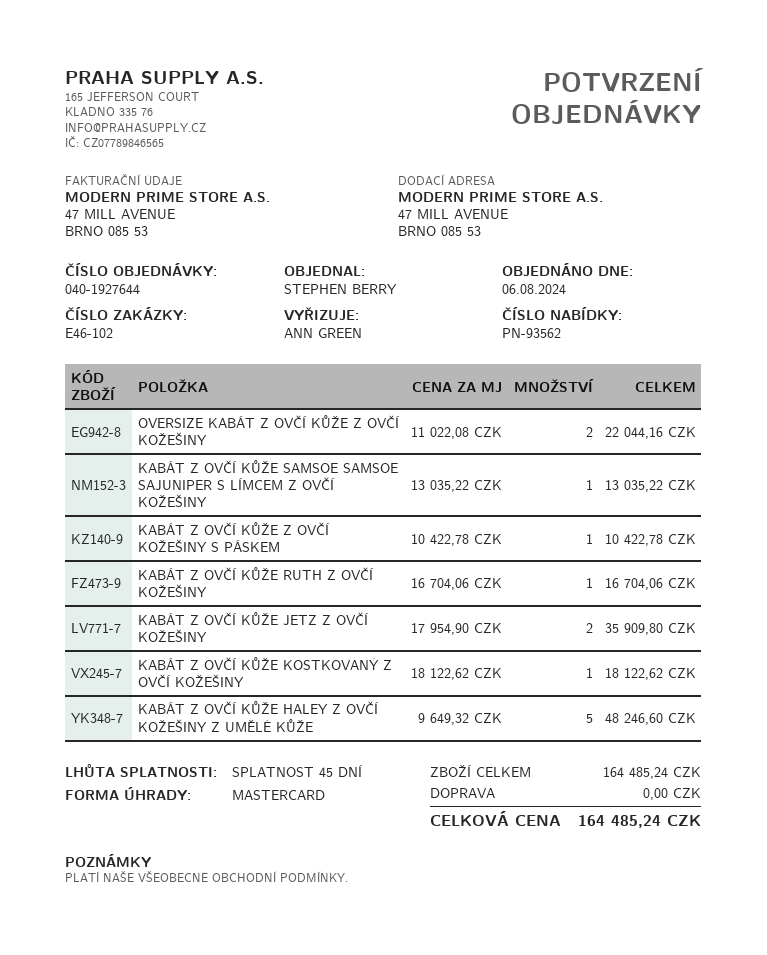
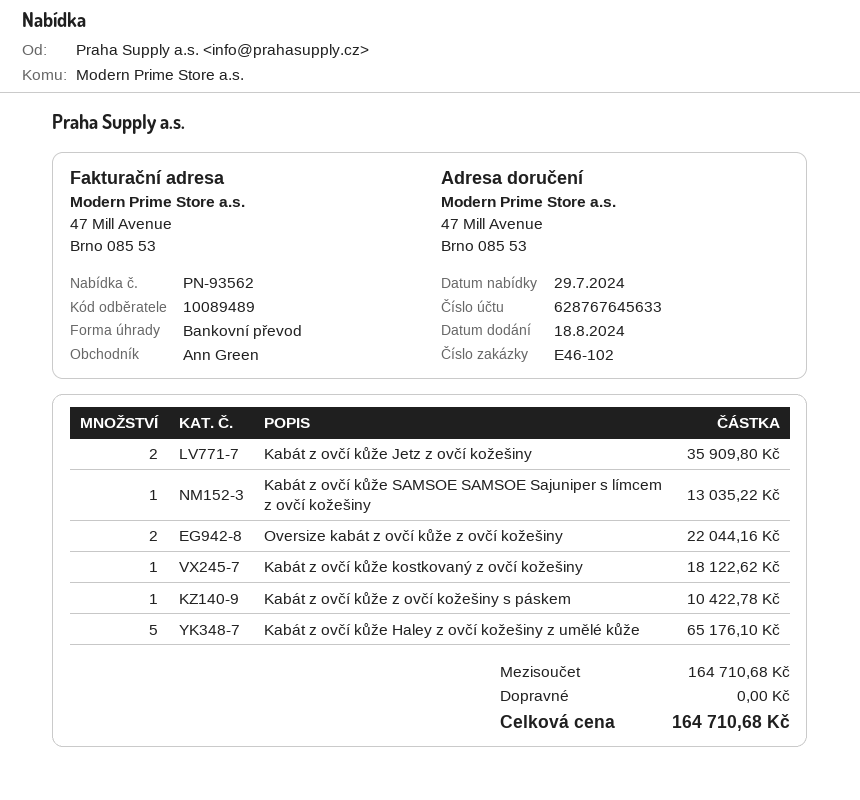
payment method: Mastercard -> bank transfer
KABÁT Z OVČÍ KŮŽE RUTH Z OVČÍ KOŽEŠINY: 1 for 16704.06 -> none
KABÁT Z OVČÍ KŮŽE HALEY Z OVČÍ KOŽEŠINY Z UMĚLÉ KŮŽE: 5 for 48246.60 -> 5 for 65176.10
subtotal: 164485.24 -> 164710.68
total: 164485.24 -> 164710.68

